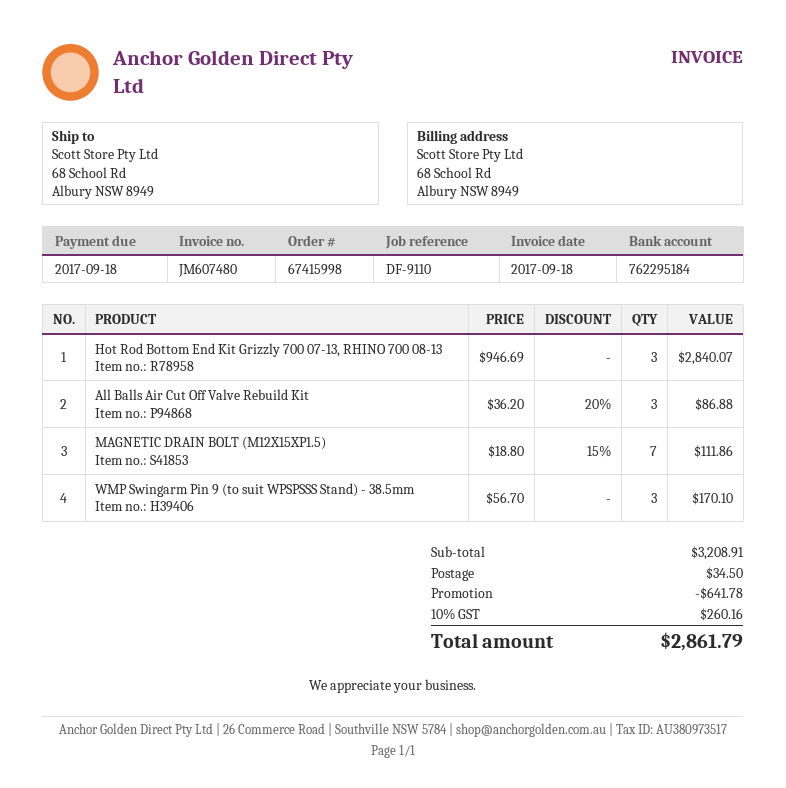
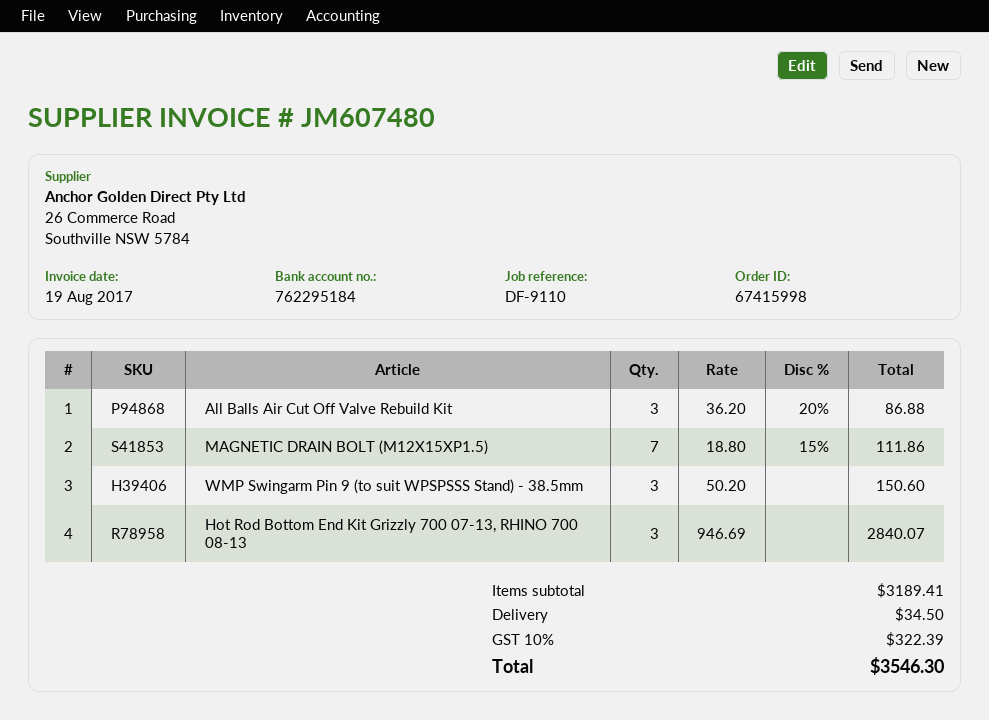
invoice date: 2017-09-18 -> 2017-08-19
WMP Swingarm Pin 9 (to suit WPSPSSS Stand) - 38.5mm: 3 x 56.70 = 170.10 -> 3 x 50.20 = 150.60
subtotal: 3208.91 -> 3189.41
discount: 641.78 -> none
tax: 10% = 260.16 -> 10% = 322.39
total: 2861.79 -> 3546.30

